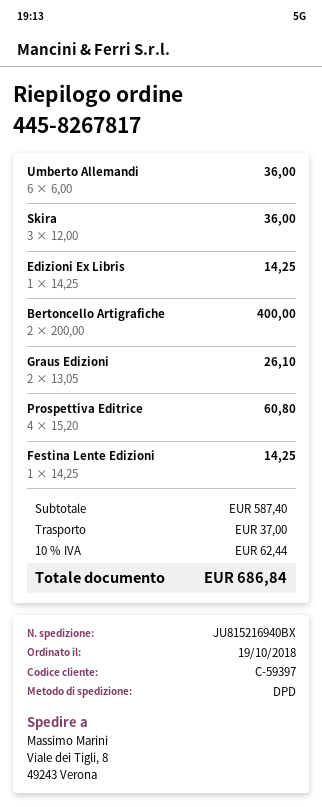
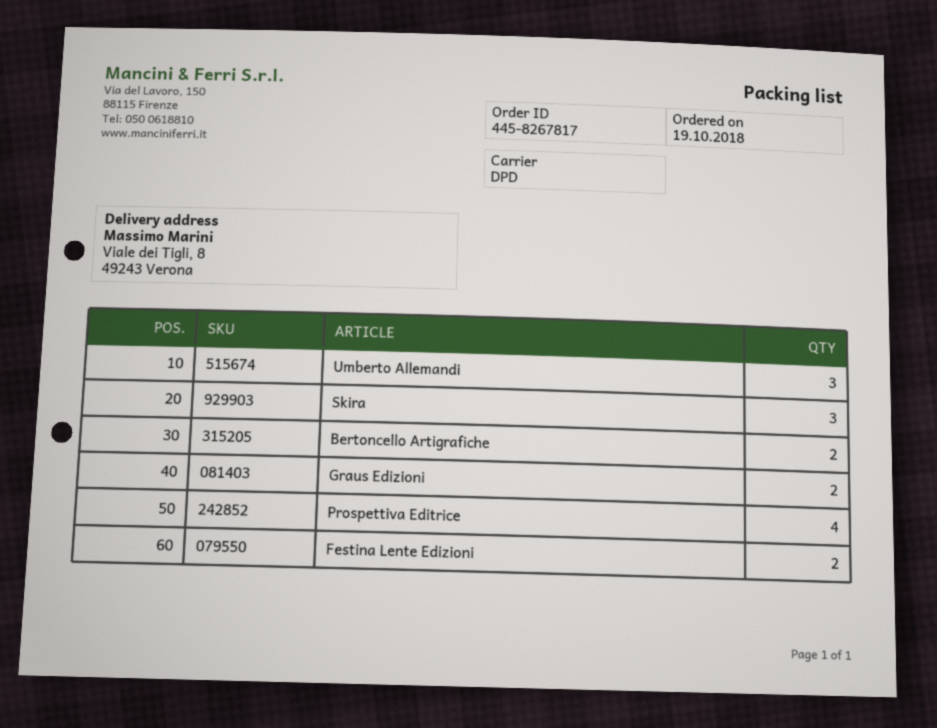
Umberto Allemandi: 6 -> 3
Edizioni Ex Libris: 1 -> none
Festina Lente Edizioni: 1 -> 2

